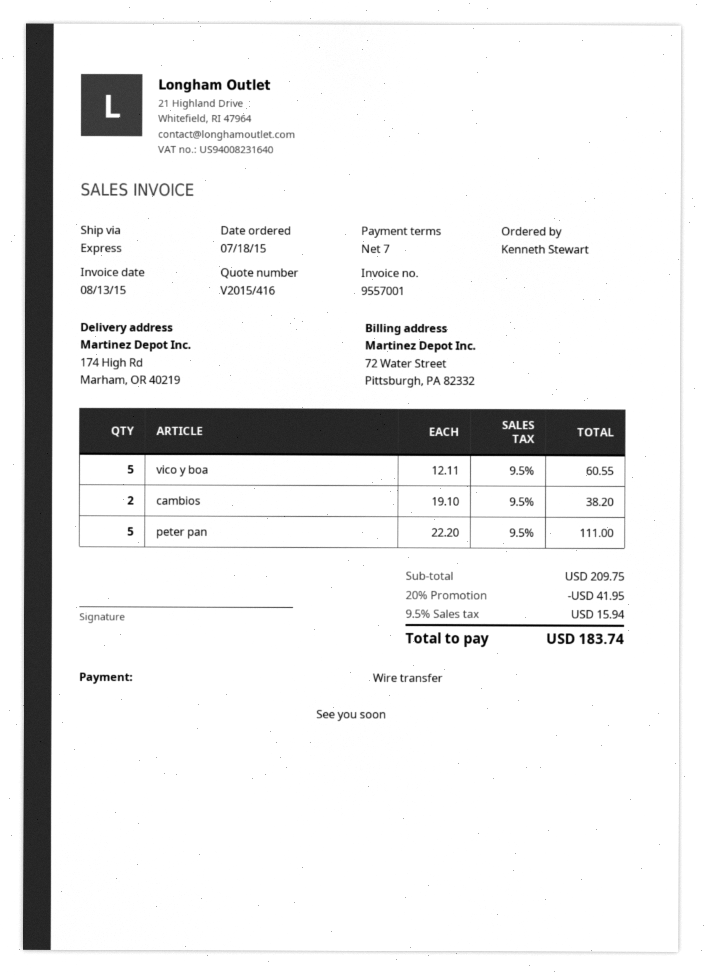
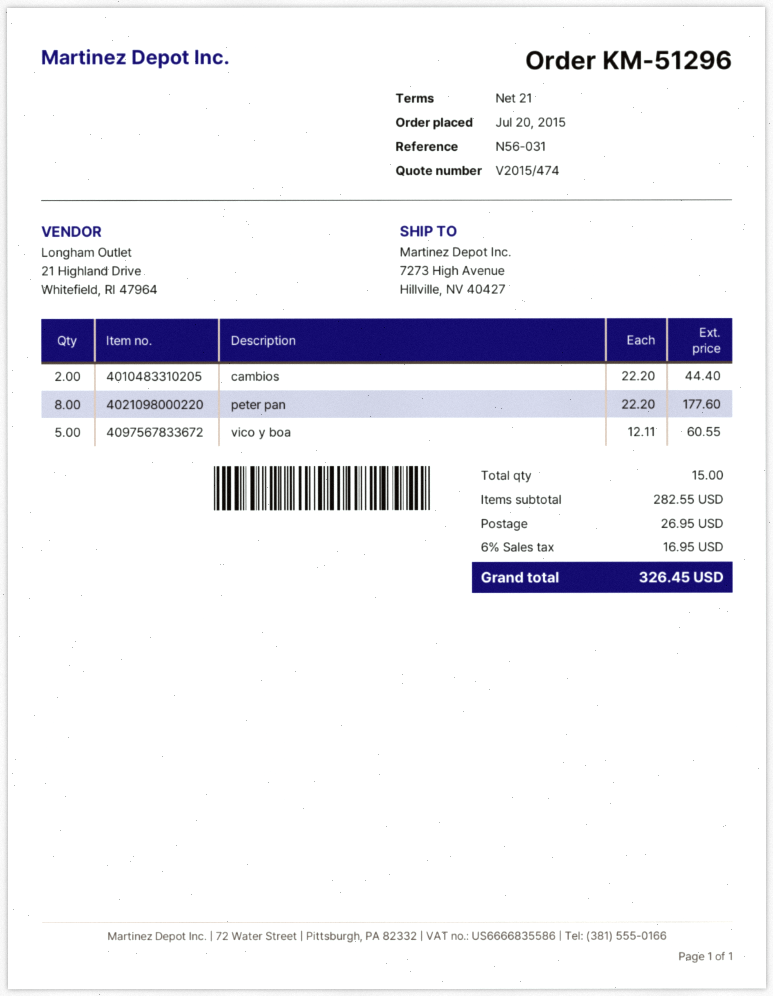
quote number: V2015/416 -> V2015/474
order date: 2015-07-18 -> 2015-07-20
payment terms: 7 days -> 21 days
ship to: 174 High Rd, Marham, OR 40219 -> 7273 High Avenue, Hillville, NV 40427
cambios: 2 x 19.10 = 38.20 -> 2 x 22.20 = 44.40
peter pan: 5 x 22.20 = 111.00 -> 8 x 22.20 = 177.60
subtotal: 209.75 -> 282.55
discount: 20% = 41.95 -> none
shipping: none -> 26.95
tax: 9.5% = 15.94 -> 6% = 16.95
total: 183.74 -> 326.45

